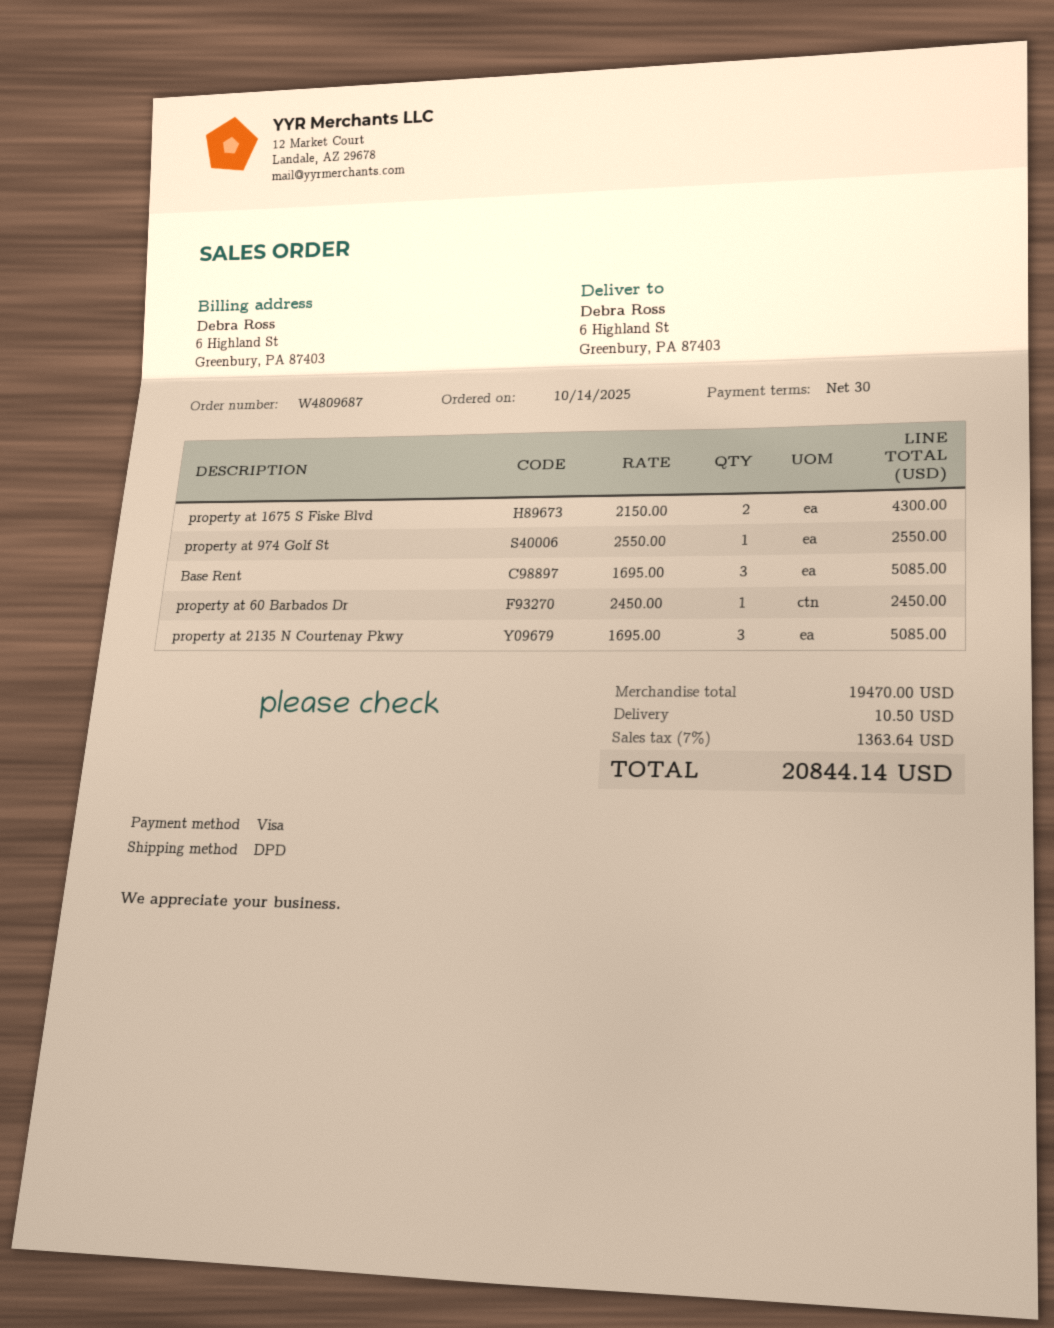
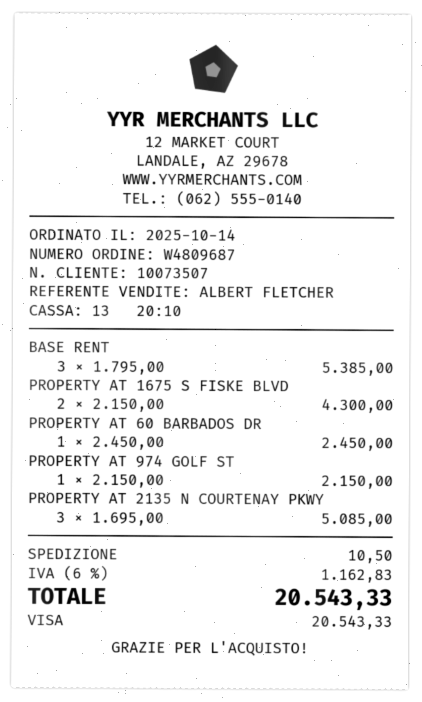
property at 974 Golf St: 1 x 2550.00 = 2550.00 -> 1 x 2150.00 = 2150.00
Base Rent: 3 x 1695.00 = 5085.00 -> 3 x 1795.00 = 5385.00
tax: 7% = 1363.64 -> 6% = 1162.83
total: 20844.14 -> 20543.33

